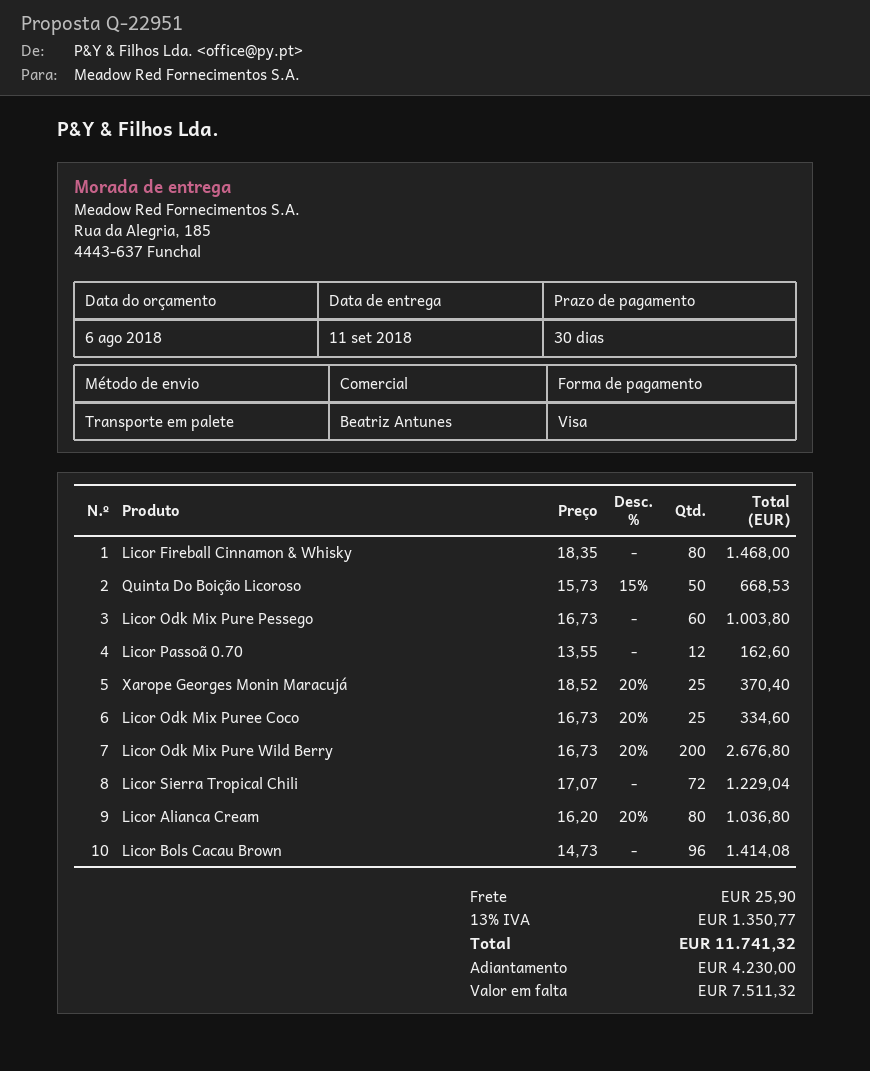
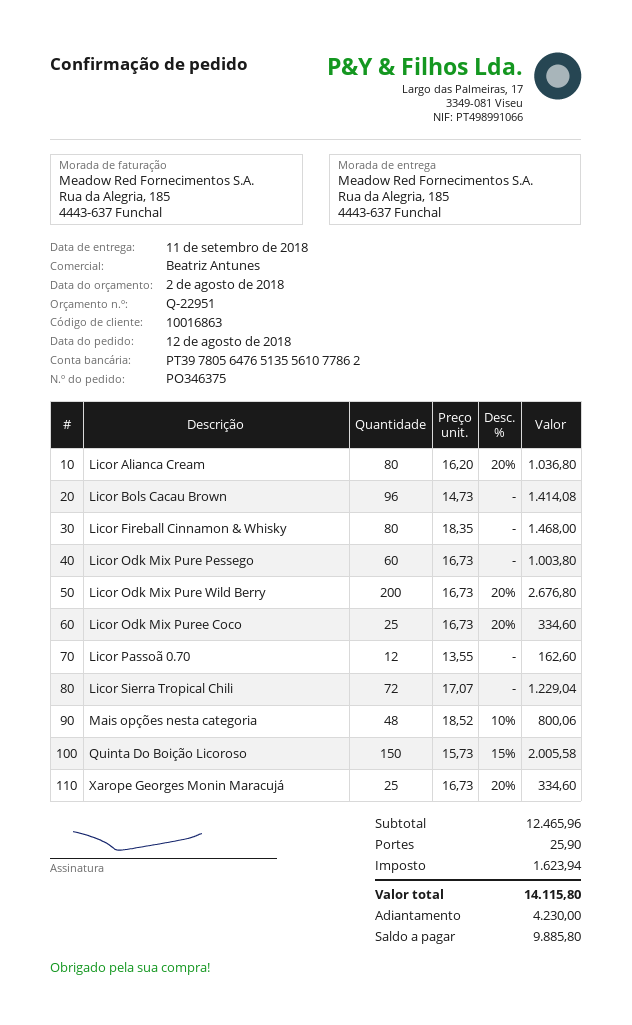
quote date: 2018-08-06 -> 2018-08-02
Quinta Do Boição Licoroso: 50 x 15.73 - 15% = 668.53 -> 150 x 15.73 - 15% = 2005.58
Xarope Georges Monin Maracujá: 25 x 18.52 - 20% = 370.40 -> 25 x 16.73 - 20% = 334.60
Mais opções nesta categoria: none -> 48 x 18.52 - 10% = 800.06
tax: 1350.77 -> 1623.94
total: 11741.32 -> 14115.80
balance: 7511.32 -> 9885.80

